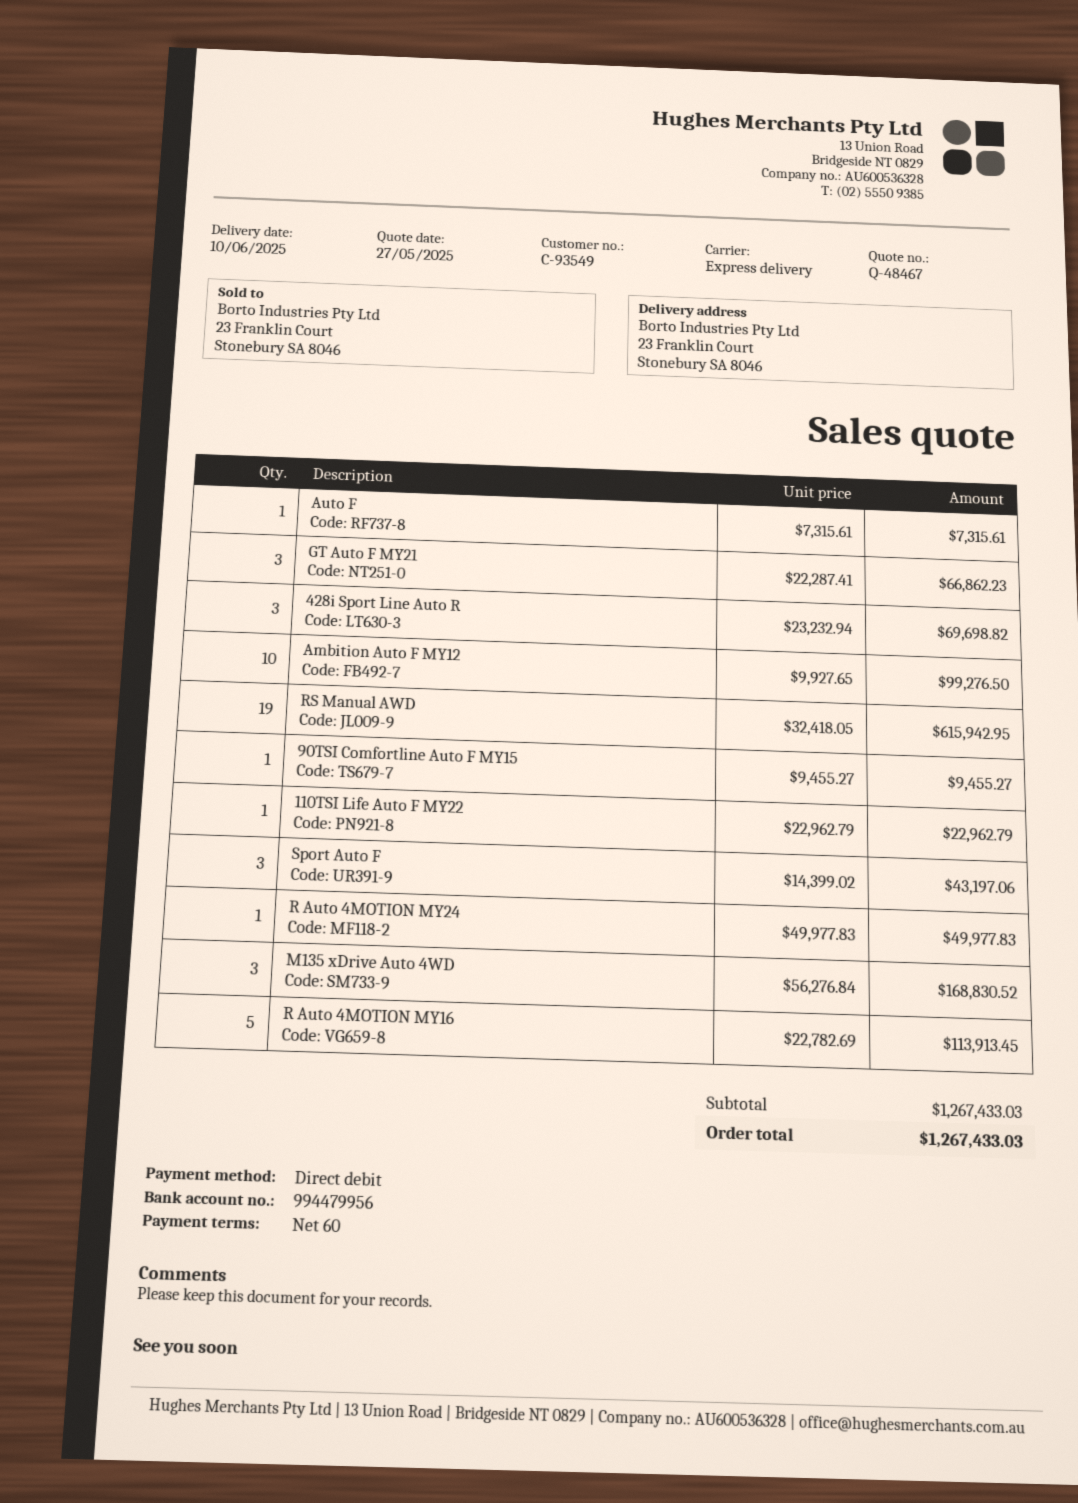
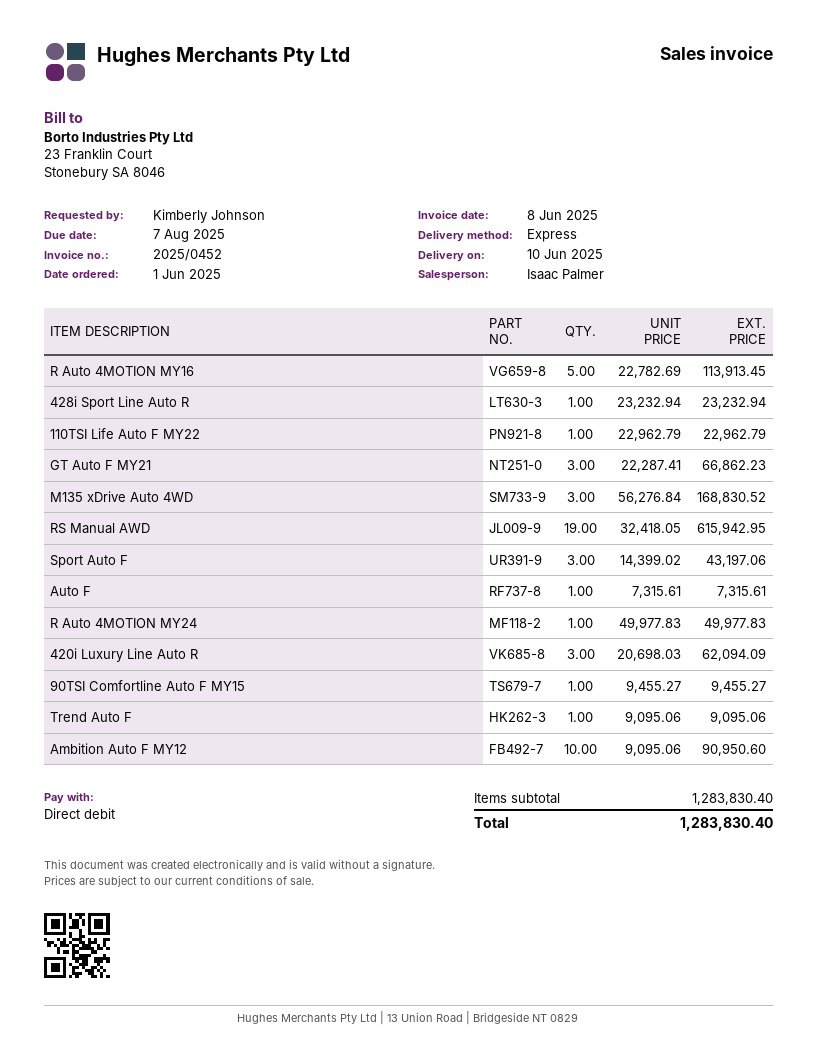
428i Sport Line Auto R: 3 x 23232.94 = 69698.82 -> 1 x 23232.94 = 23232.94
Ambition Auto F MY12: 10 x 9927.65 = 99276.50 -> 10 x 9095.06 = 90950.60
420i Luxury Line Auto R: none -> 3 x 20698.03 = 62094.09
Trend Auto F: none -> 1 x 9095.06 = 9095.06
subtotal: 1267433.03 -> 1283830.40
total: 1267433.03 -> 1283830.40

